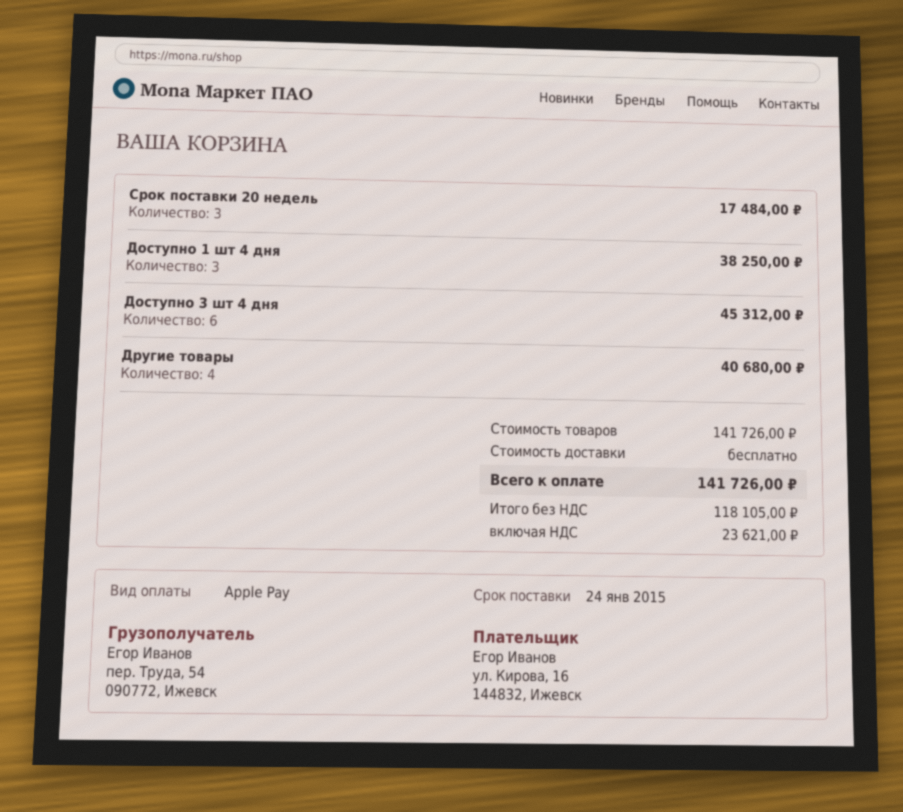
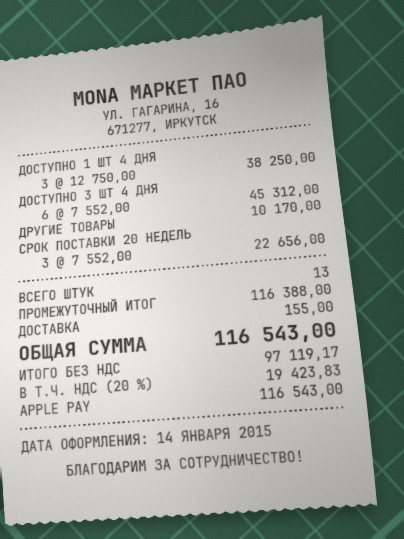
Срок поставки 20 недель: 3 for 17484.00 -> 3 for 22656.00
Другие товары: 4 for 40680.00 -> 1 for 10170.00
subtotal: 141726.00 -> 116388.00
shipping: 0.00 -> 155.00
net: 118105.00 -> 97119.17
tax: 23621.00 -> 19423.83
total: 141726.00 -> 116543.00

